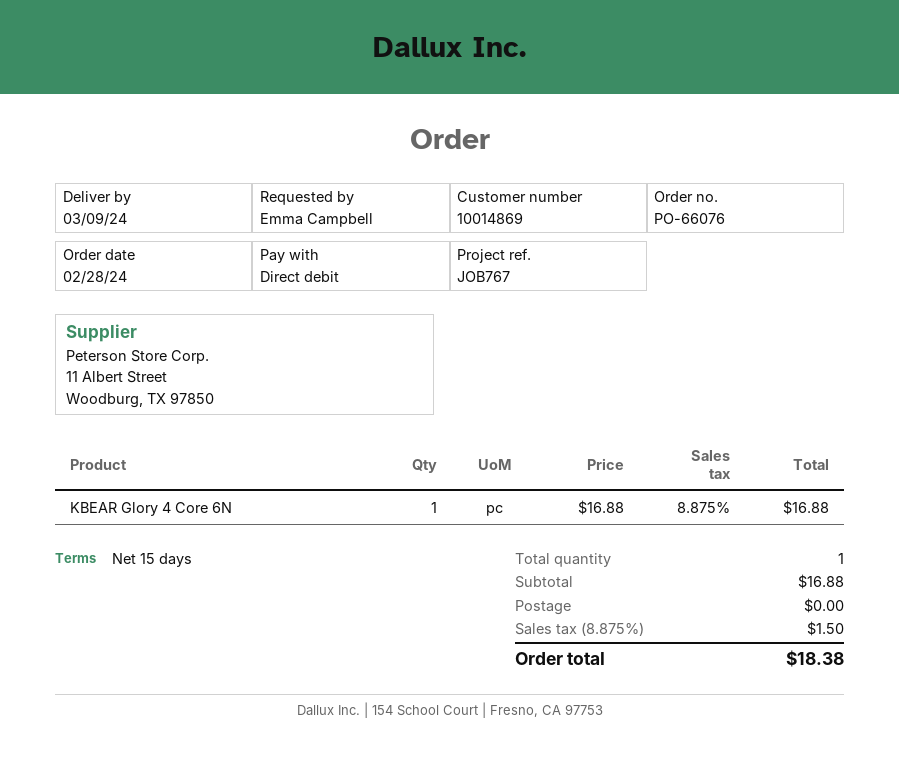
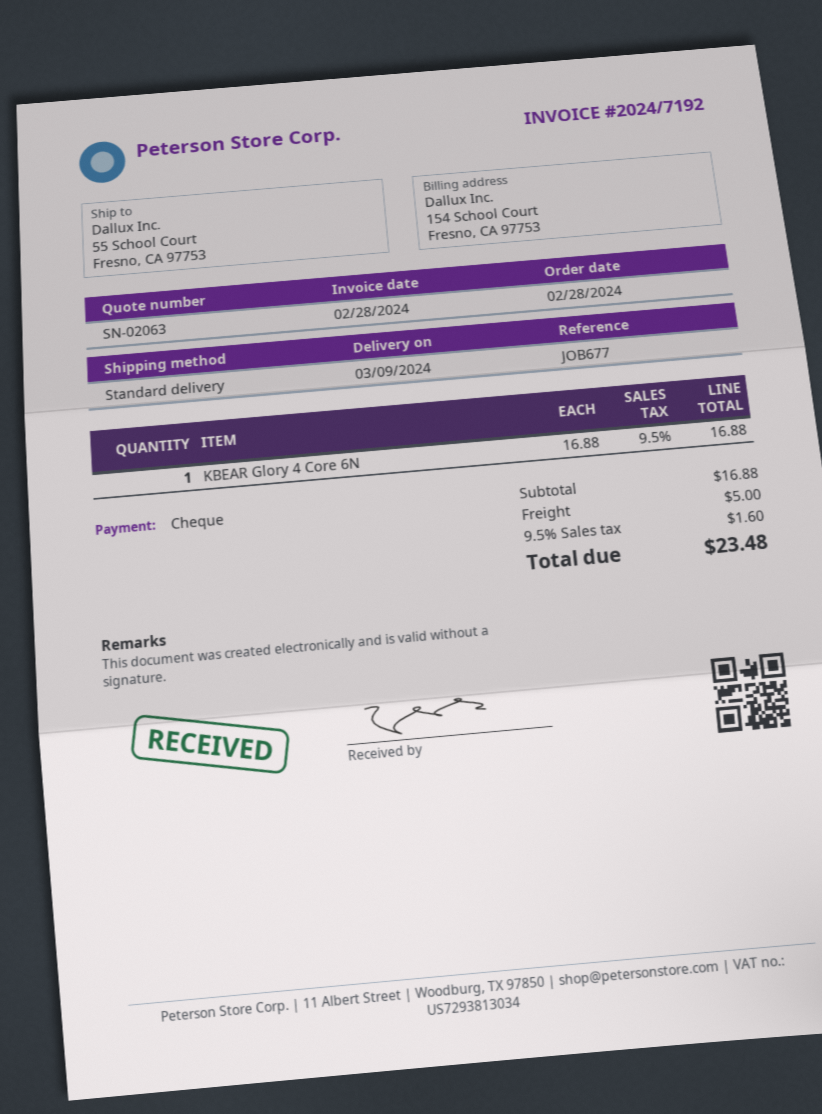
reference: JOB767 -> JOB677
payment method: direct debit -> cheque
shipping: 0.00 -> 5.00
tax: 8.875% = 1.50 -> 9.5% = 1.60
total: 18.38 -> 23.48

